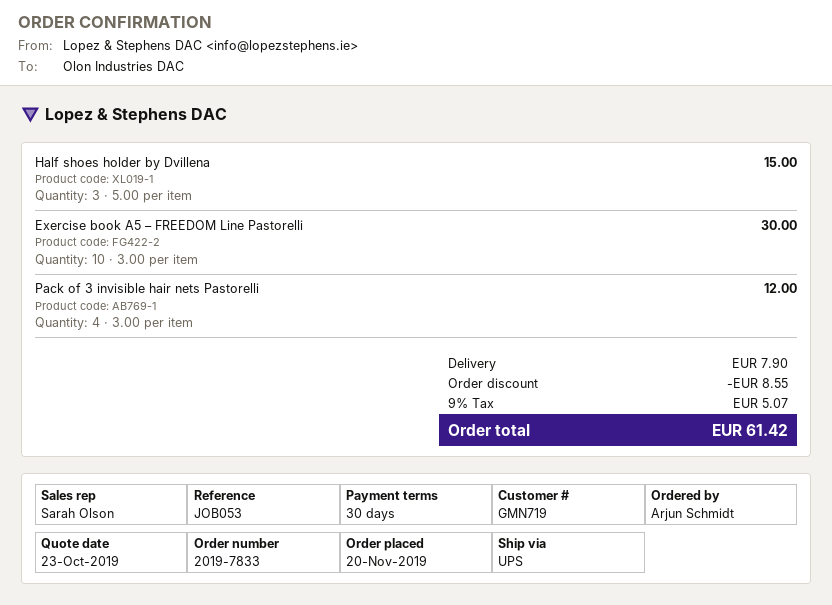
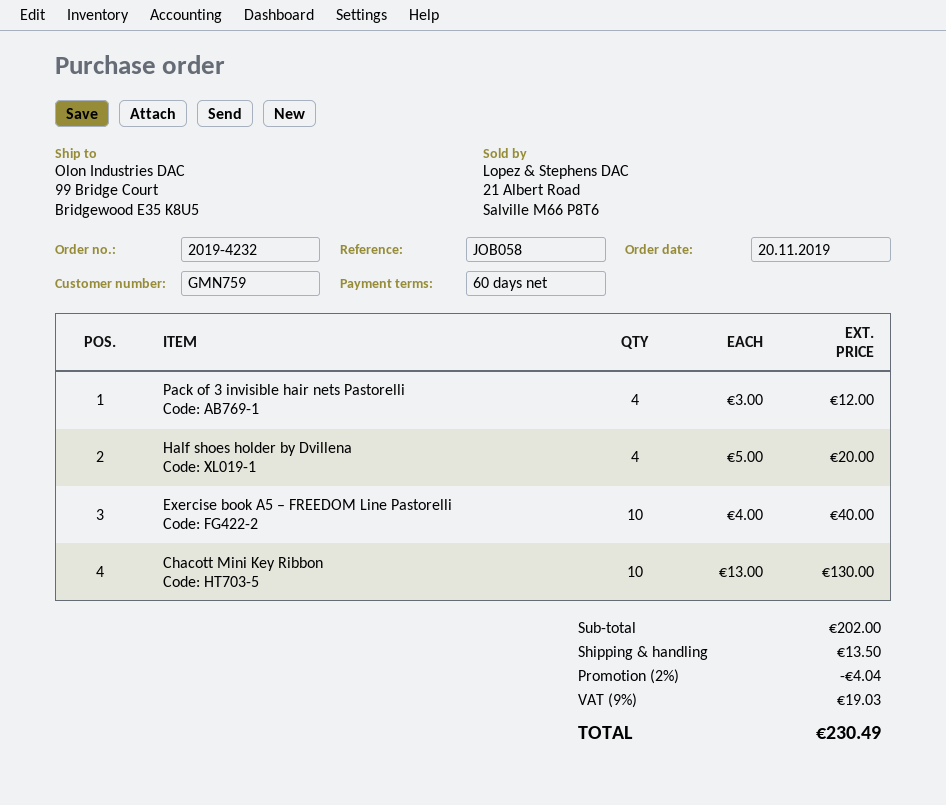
order number: 2019-7833 -> 2019-4232
payment terms: 30 days -> 60 days
customer number: GMN719 -> GMN759
reference: JOB053 -> JOB058
Half shoes holder by Dvillena: 3 x 5.00 = 15.00 -> 4 x 5.00 = 20.00
Exercise book A5 – FREEDOM Line Pastorelli: 10 x 3.00 = 30.00 -> 10 x 4.00 = 40.00
Chacott Mini Key Ribbon: none -> 10 x 13.00 = 130.00
discount: 8.55 -> 4.04
shipping: 7.90 -> 13.50
tax: 9% = 5.07 -> 9% = 19.03
total: 61.42 -> 230.49

